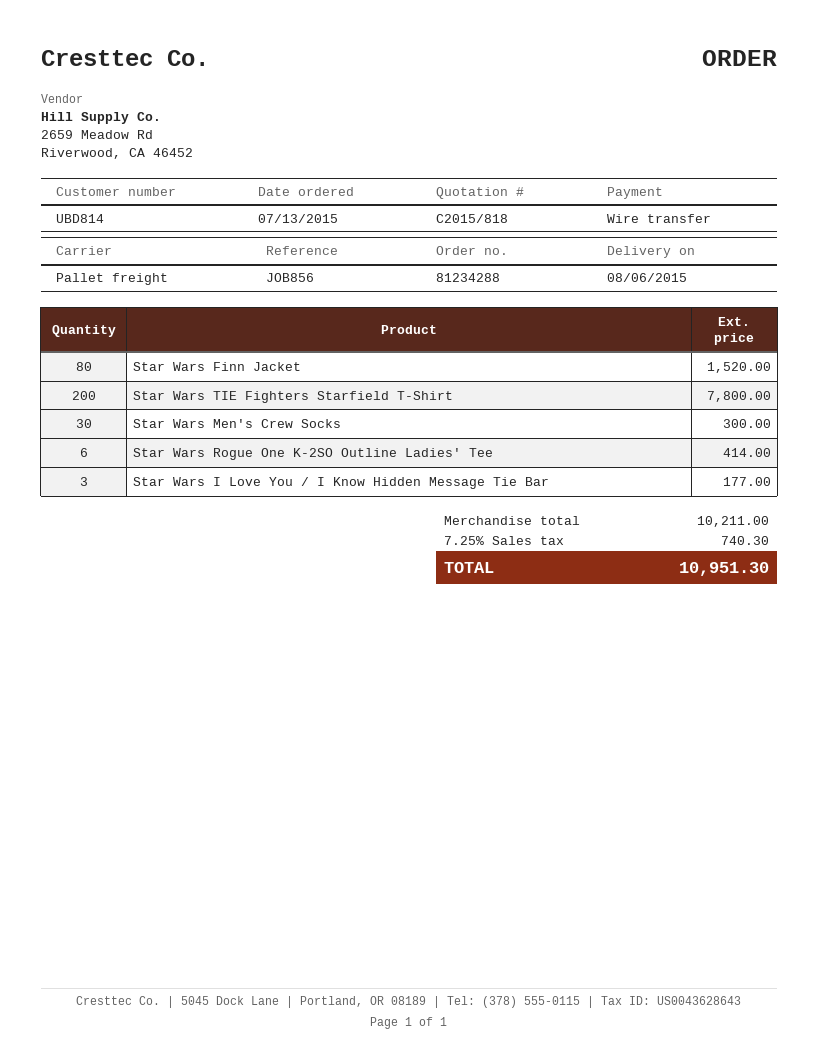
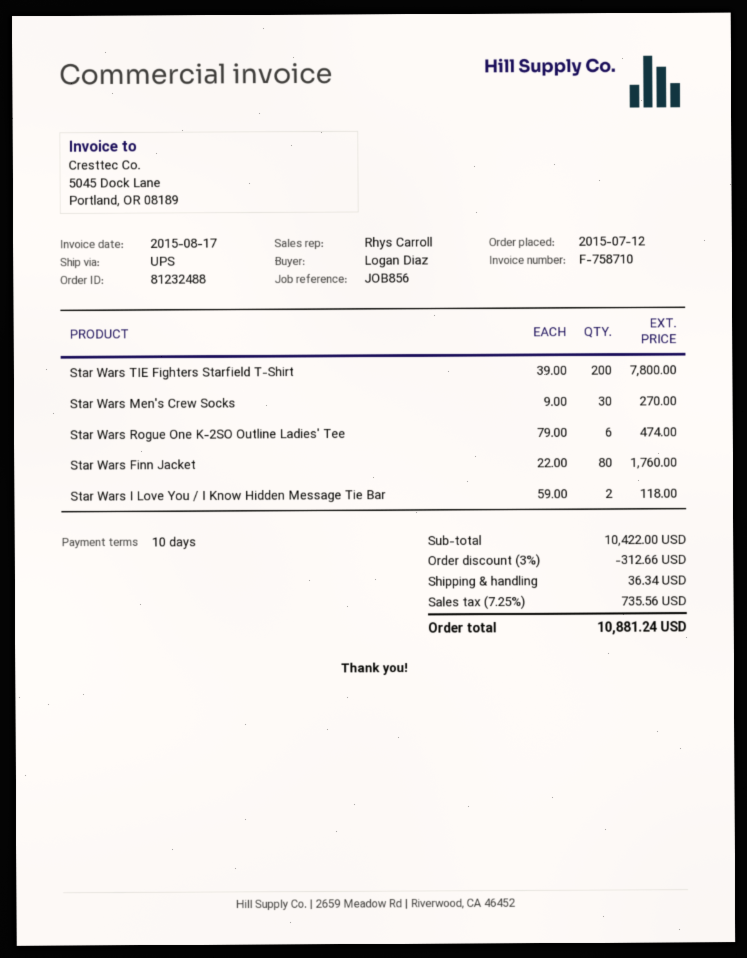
order number: 81234288 -> 81232488
order date: 2015-07-13 -> 2015-07-12
shipping method: pallet freight -> UPS
Star Wars Finn Jacket: 80 for 1520.00 -> 80 for 1760.00
Star Wars Men's Crew Socks: 30 for 300.00 -> 30 for 270.00
Star Wars Rogue One K-2SO Outline Ladies' Tee: 6 for 414.00 -> 6 for 474.00
Star Wars I Love You / I Know Hidden Message Tie Bar: 3 for 177.00 -> 2 for 118.00
subtotal: 10211.00 -> 10422.00
discount: none -> 3% = 312.66
shipping: none -> 36.34
tax: 7.25% = 740.30 -> 7.25% = 735.56
total: 10951.30 -> 10881.24

